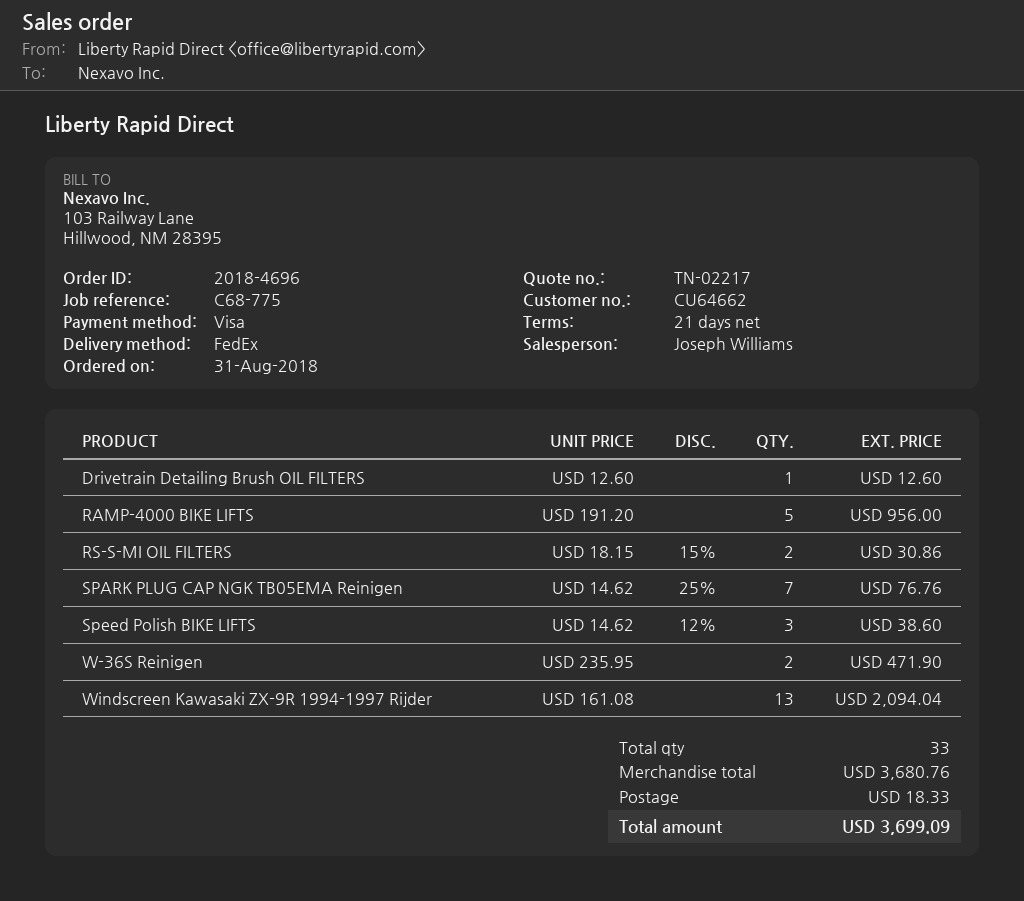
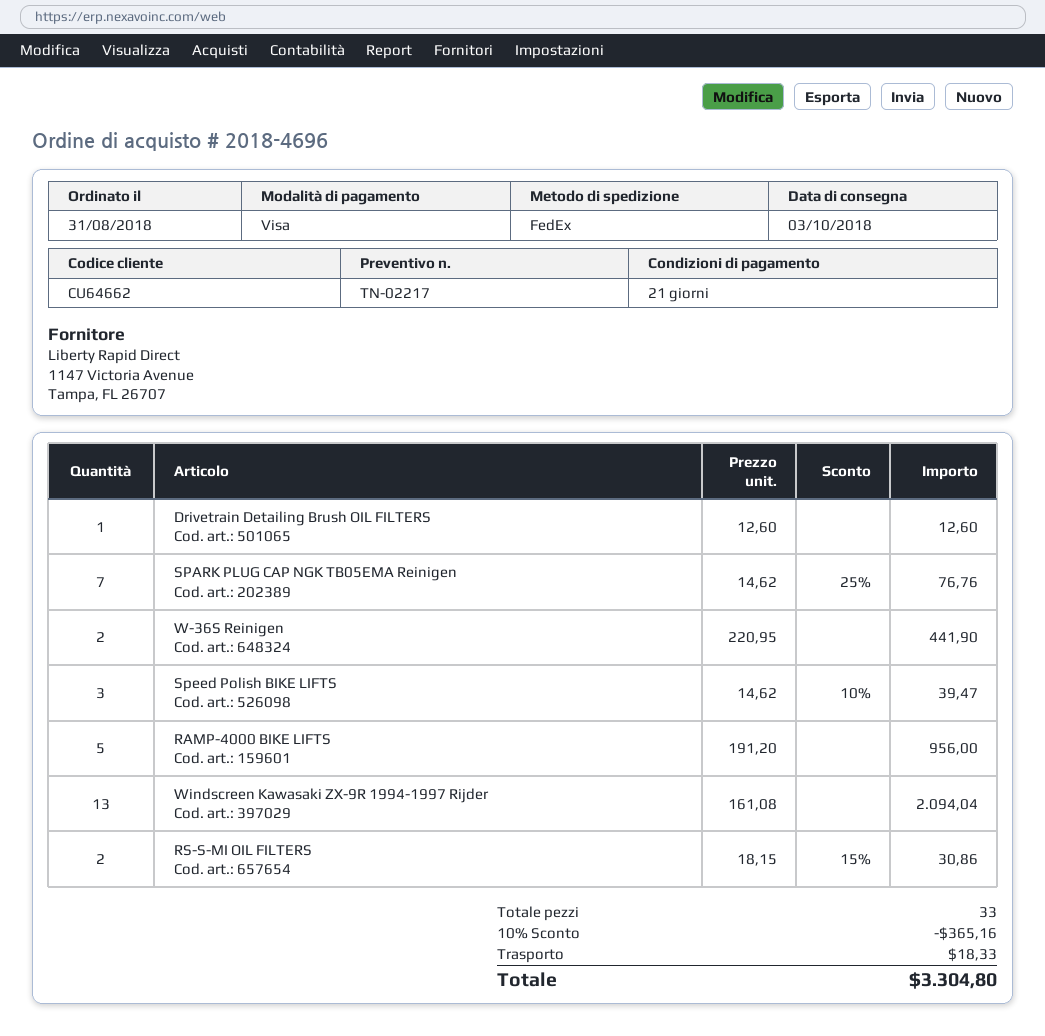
Speed Polish BIKE LIFTS: 3 x 14.62 - 12% = 38.60 -> 3 x 14.62 - 10% = 39.47
W-36S Reinigen: 2 x 235.95 = 471.90 -> 2 x 220.95 = 441.90
discount: none -> 10% = 365.16
total: 3699.09 -> 3304.80

